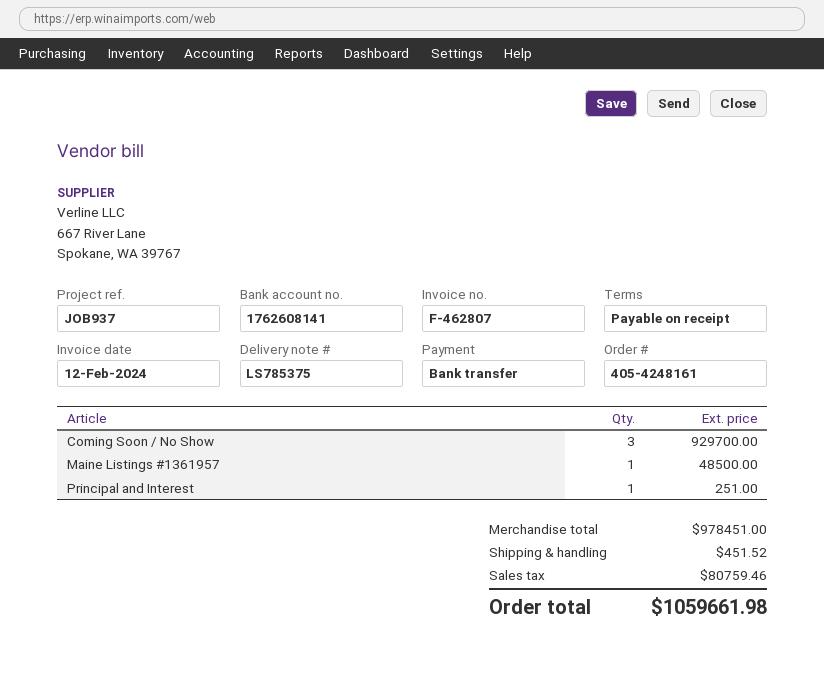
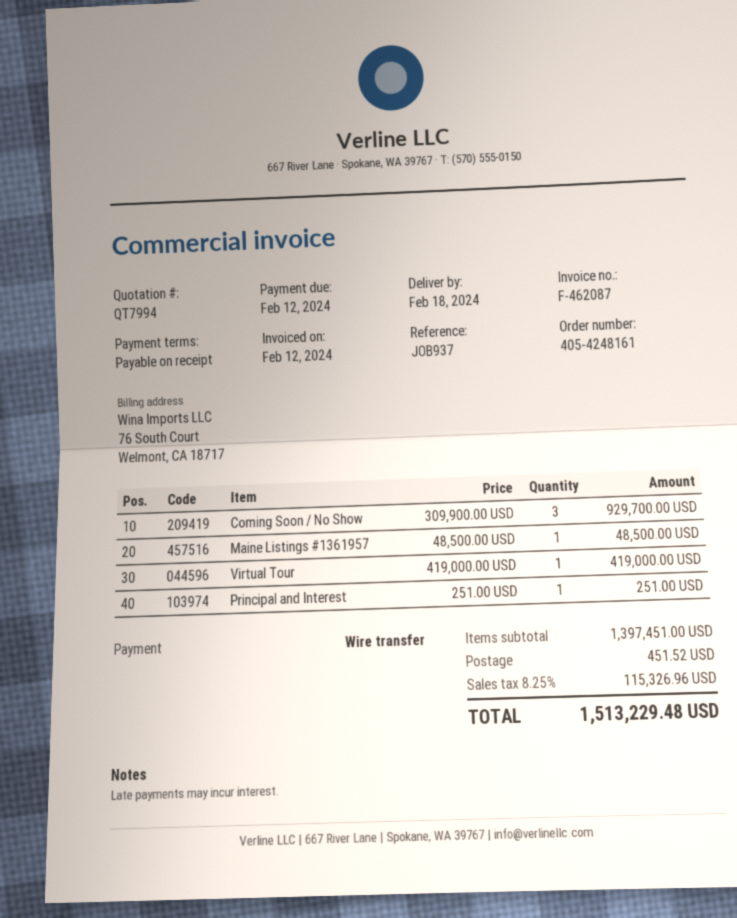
invoice number: F-462807 -> F-462087
Virtual Tour: none -> 1 for 419000.00
subtotal: 978451.00 -> 1397451.00
tax: 80759.46 -> 115326.96
total: 1059661.98 -> 1513229.48

